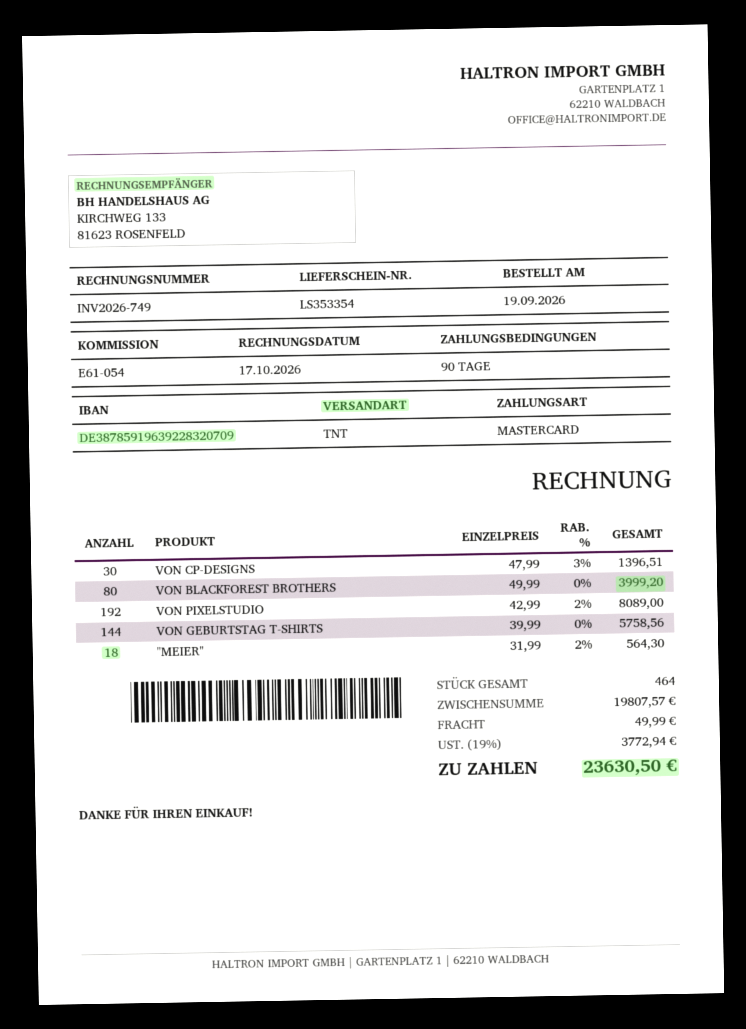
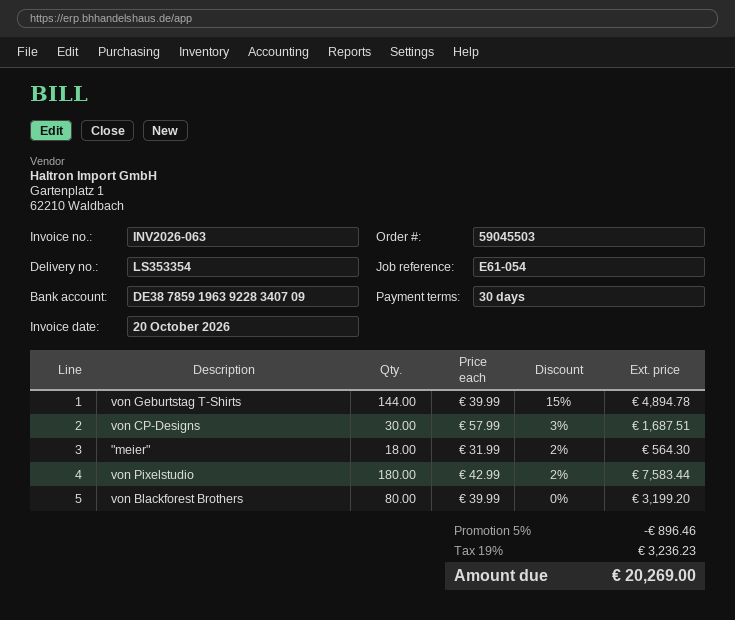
invoice number: INV2026-749 -> INV2026-063
invoice date: 2026-10-17 -> 2026-10-20
payment terms: 90 days -> 30 days
bank account: DE38785919639228320709 -> DE38785919639228340709
VON CP-DESIGNS: 30 x 47.99 - 3% = 1396.51 -> 30 x 57.99 - 3% = 1687.51
VON BLACKFOREST BROTHERS: 80 x 49.99 = 3999.20 -> 80 x 39.99 = 3199.20
VON PIXELSTUDIO: 192 x 42.99 - 2% = 8089.00 -> 180 x 42.99 - 2% = 7583.44
VON GEBURTSTAG T-SHIRTS: 144 x 39.99 = 5758.56 -> 144 x 39.99 - 15% = 4894.78
discount: none -> 5% = 896.46
shipping: 49.99 -> none
tax: 19% = 3772.94 -> 19% = 3236.23
total: 23630.50 -> 20269.00

